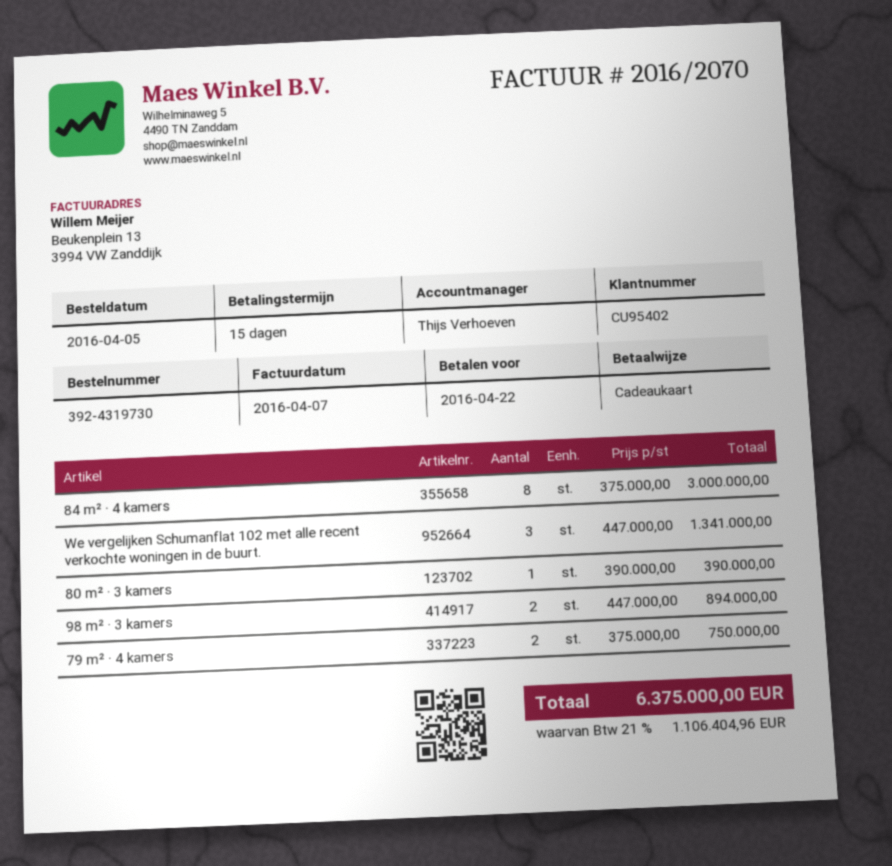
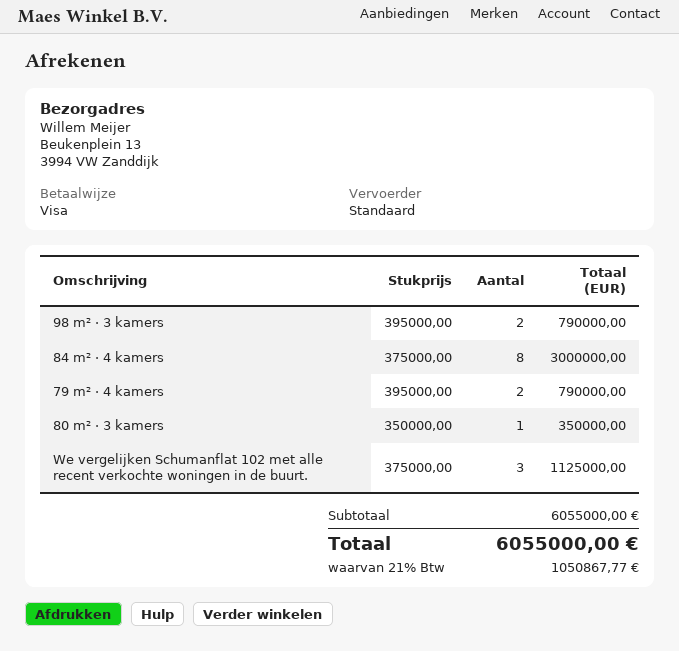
payment method: gift card -> Visa
We vergelijken Schumanflat 102 met alle recent verkochte woningen in de buurt.: 3 x 447000.00 = 1341000.00 -> 3 x 375000.00 = 1125000.00
80 m² · 3 kamers: 1 x 390000.00 = 390000.00 -> 1 x 350000.00 = 350000.00
98 m² · 3 kamers: 2 x 447000.00 = 894000.00 -> 2 x 395000.00 = 790000.00
79 m² · 4 kamers: 2 x 375000.00 = 750000.00 -> 2 x 395000.00 = 790000.00
tax: 21% = 1106404.96 -> 21% = 1050867.77
total: 6375000.00 -> 6055000.00

